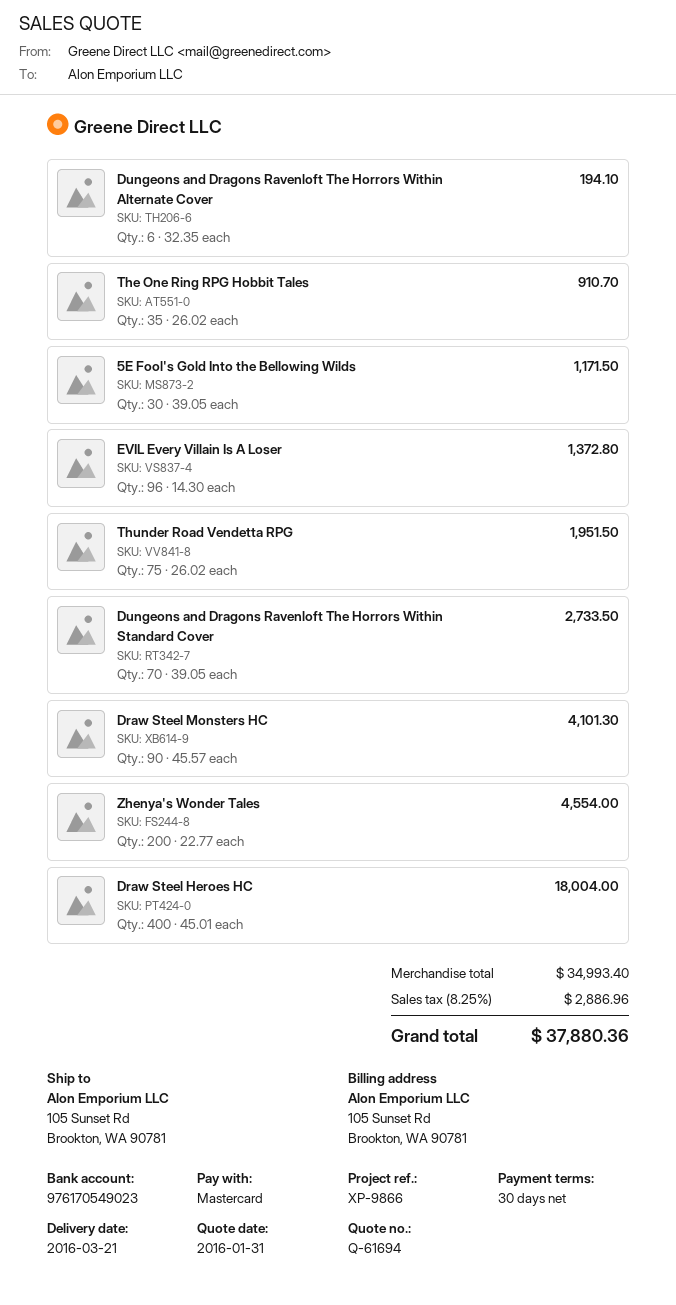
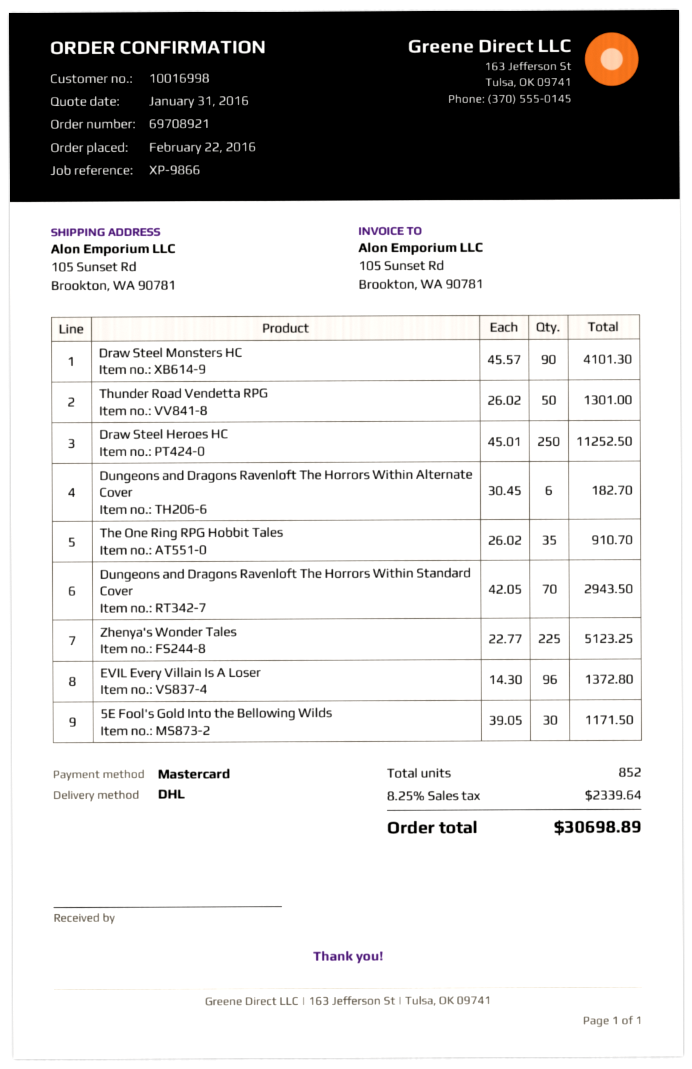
Dungeons and Dragons Ravenloft The Horrors Within Alternate Cover: 6 x 32.35 = 194.10 -> 6 x 30.45 = 182.70
Thunder Road Vendetta RPG: 75 x 26.02 = 1951.50 -> 50 x 26.02 = 1301.00
Dungeons and Dragons Ravenloft The Horrors Within Standard Cover: 70 x 39.05 = 2733.50 -> 70 x 42.05 = 2943.50
Zhenya's Wonder Tales: 200 x 22.77 = 4554.00 -> 225 x 22.77 = 5123.25
Draw Steel Heroes HC: 400 x 45.01 = 18004.00 -> 250 x 45.01 = 11252.50
tax: 8.25% = 2886.96 -> 8.25% = 2339.64
total: 37880.36 -> 30698.89

